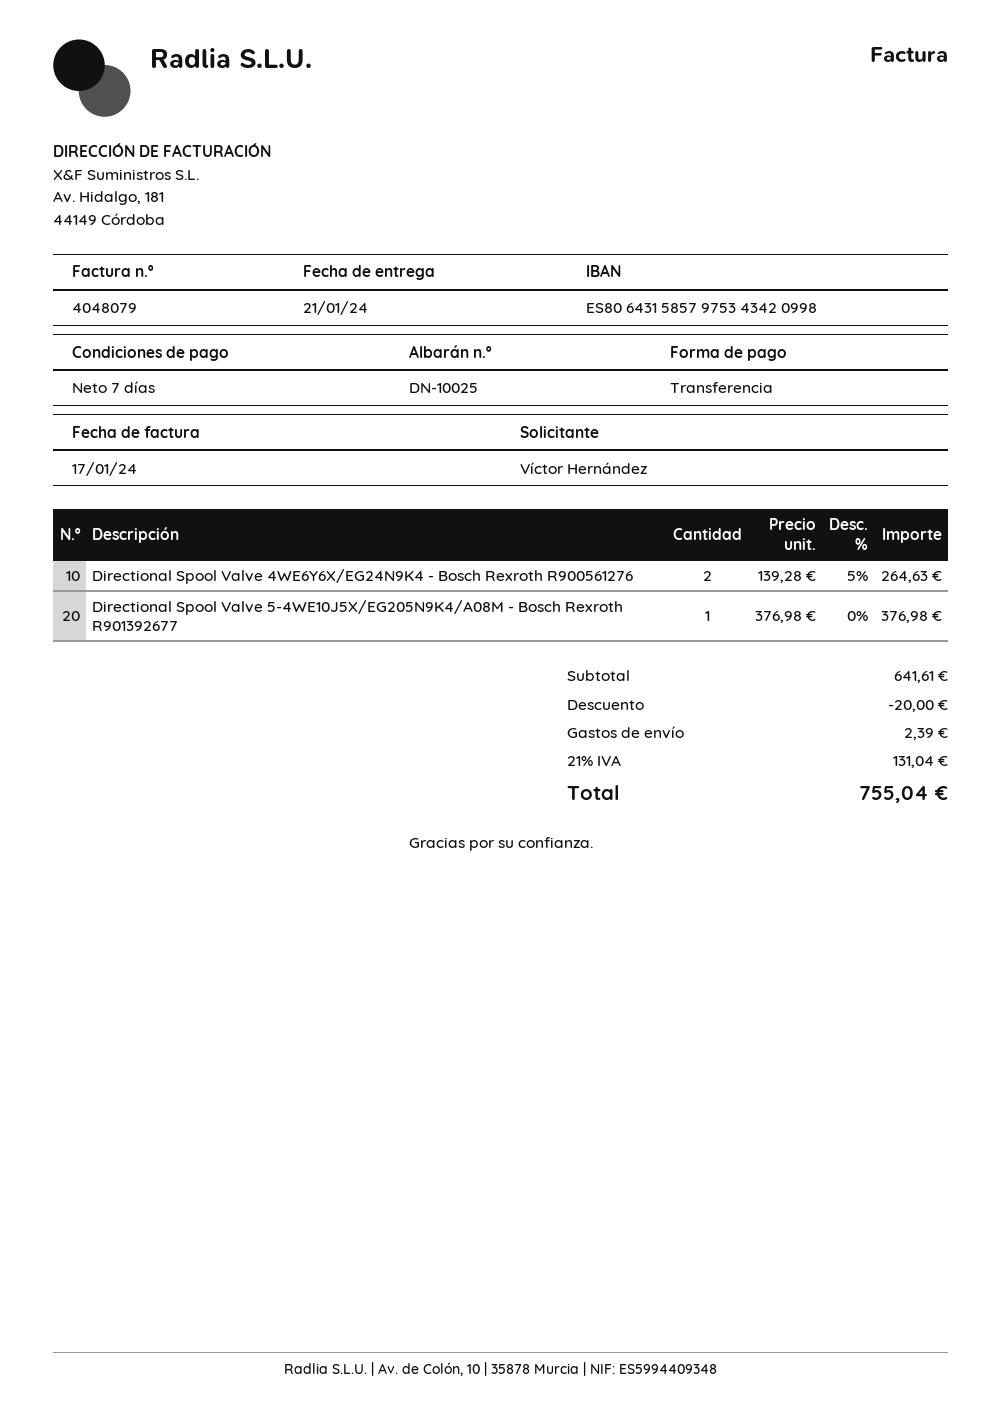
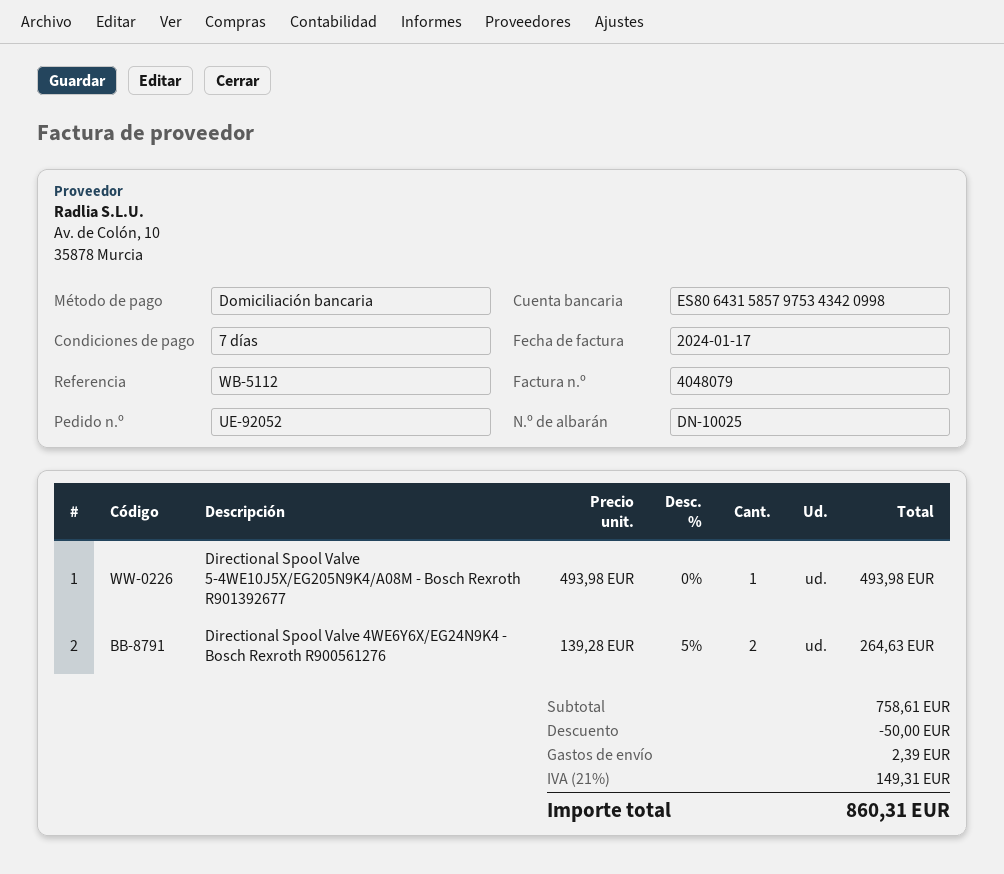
payment method: bank transfer -> direct debit
Directional Spool Valve 5-4WE10J5X/EG205N9K4/A08M - Bosch Rexroth R901392677: 1 x 376.98 = 376.98 -> 1 x 493.98 = 493.98
subtotal: 641.61 -> 758.61
discount: 20.00 -> 50.00
tax: 21% = 131.04 -> 21% = 149.31
total: 755.04 -> 860.31

